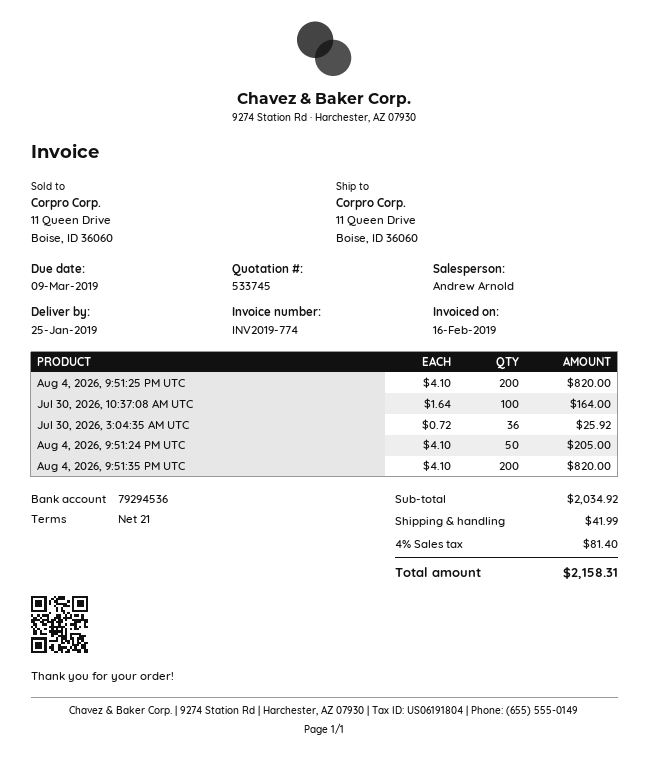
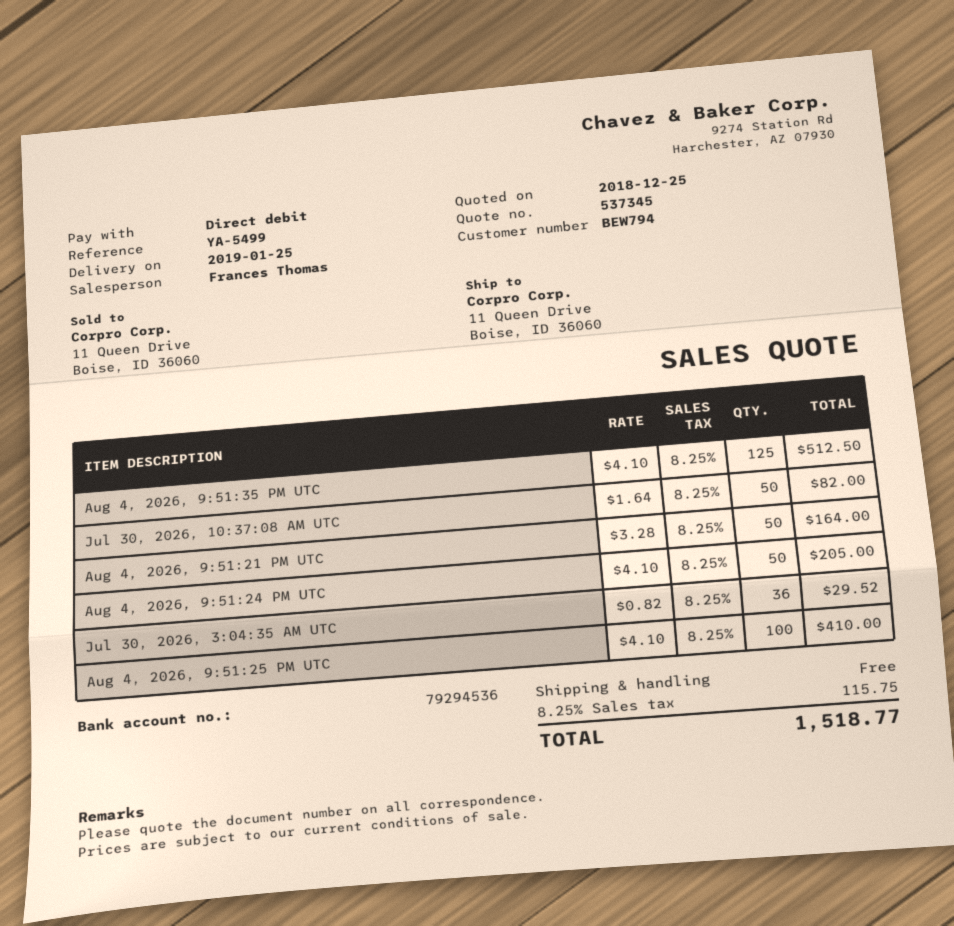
quote number: 533745 -> 537345
sales rep: Andrew Arnold -> Frances Thomas
Aug 4, 2026, 9:51:25 PM UTC: 200 x 4.10 = 820.00 -> 100 x 4.10 = 410.00
Jul 30, 2026, 10:37:08 AM UTC: 100 x 1.64 = 164.00 -> 50 x 1.64 = 82.00
Jul 30, 2026, 3:04:35 AM UTC: 36 x 0.72 = 25.92 -> 36 x 0.82 = 29.52
Aug 4, 2026, 9:51:35 PM UTC: 200 x 4.10 = 820.00 -> 125 x 4.10 = 512.50
Aug 4, 2026, 9:51:21 PM UTC: none -> 50 x 3.28 = 164.00
shipping: 41.99 -> 0.00
tax: 4% = 81.40 -> 8.25% = 115.75
total: 2158.31 -> 1518.77

